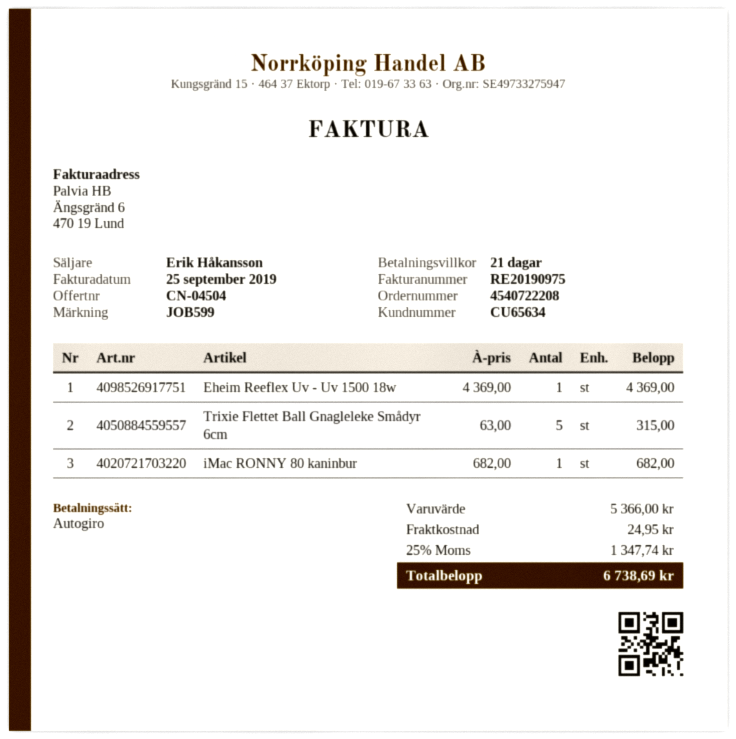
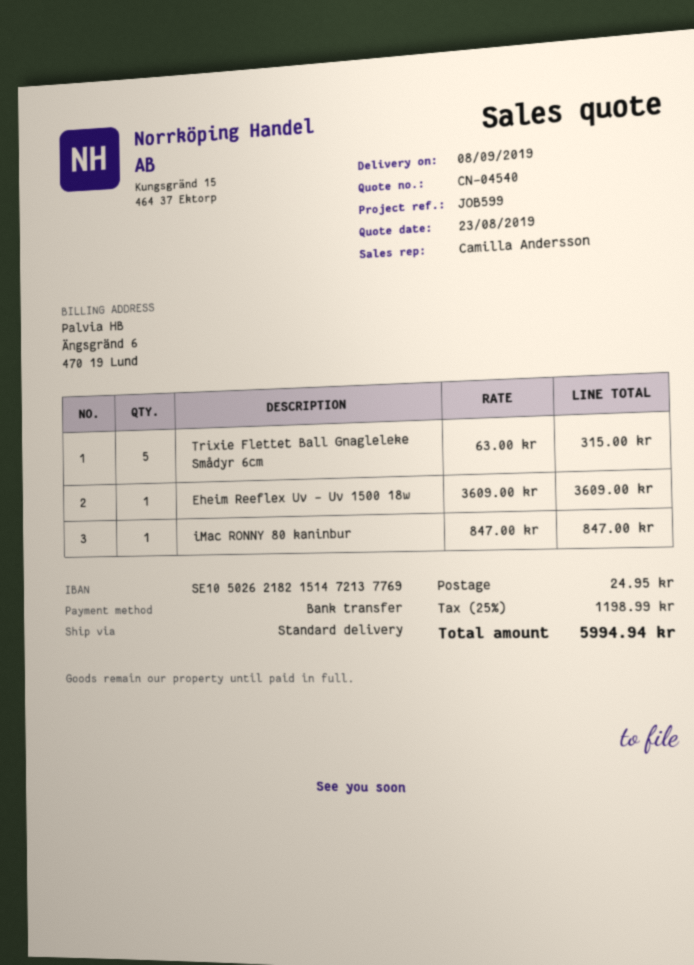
quote number: CN-04504 -> CN-04540
sales rep: Erik Håkansson -> Camilla Andersson
payment method: direct debit -> bank transfer
Eheim Reeflex Uv - Uv 1500 18w: 1 x 4369.00 = 4369.00 -> 1 x 3609.00 = 3609.00
iMac RONNY 80 kaninbur: 1 x 682.00 = 682.00 -> 1 x 847.00 = 847.00
tax: 25% = 1347.74 -> 25% = 1198.99
total: 6738.69 -> 5994.94

